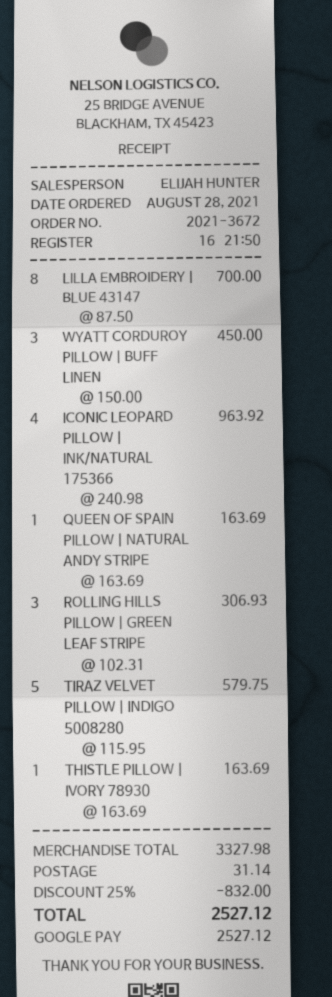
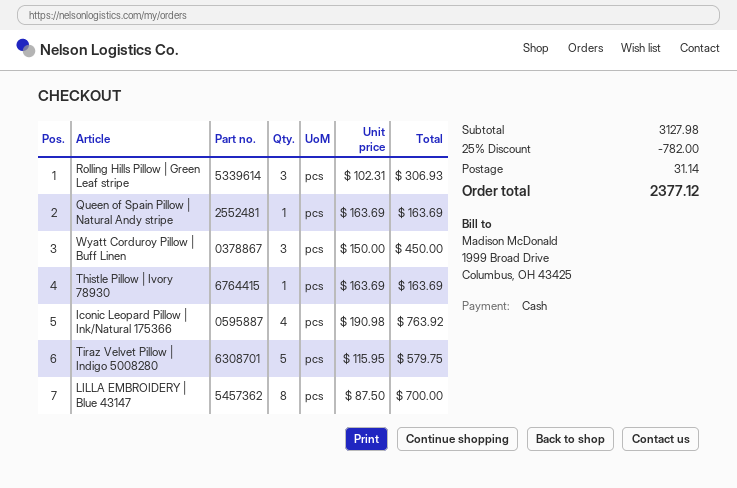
payment method: Google Pay -> cash
ICONIC LEOPARD PILLOW | INK/NATURAL 175366: 4 x 240.98 = 963.92 -> 4 x 190.98 = 763.92
subtotal: 3327.98 -> 3127.98
discount: 25% = 832.00 -> 25% = 782.00
total: 2527.12 -> 2377.12

